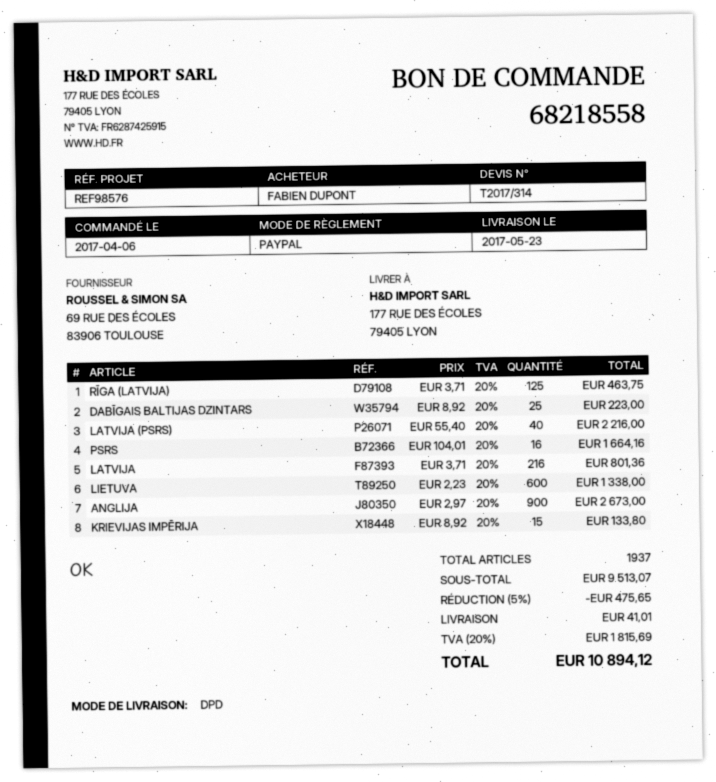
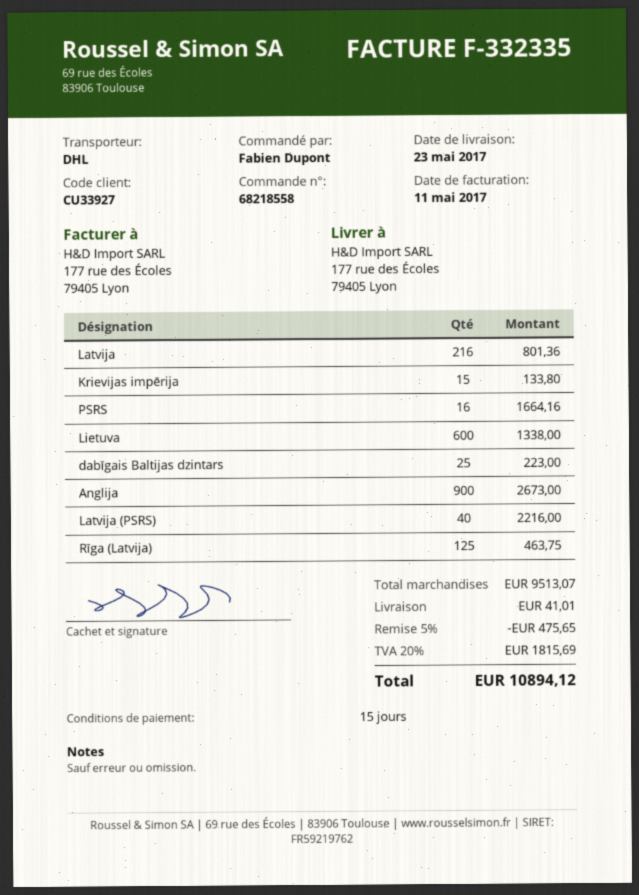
shipping method: DPD -> DHL

